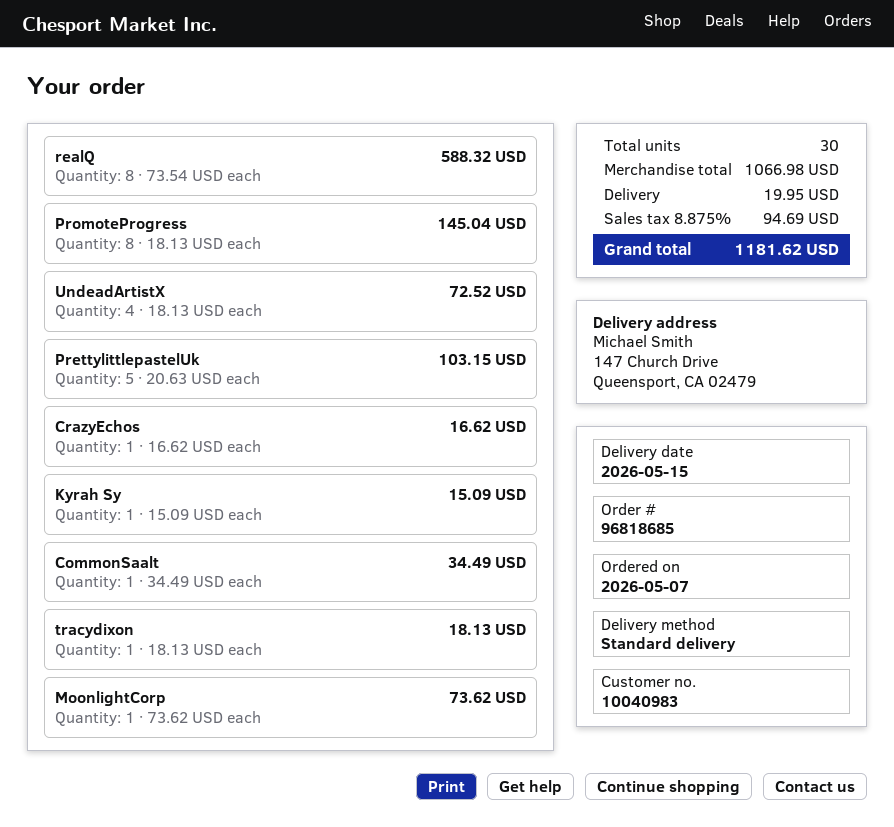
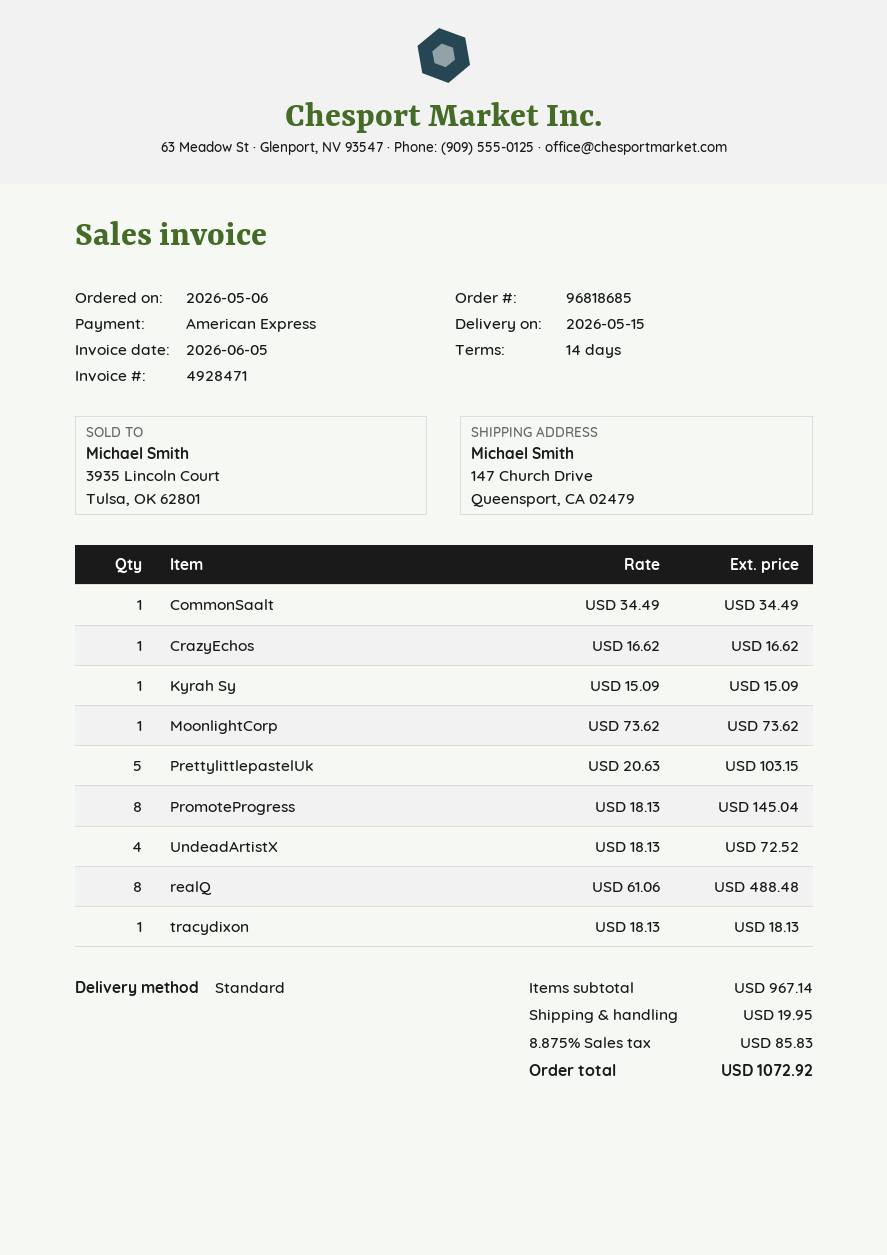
order date: 2026-05-07 -> 2026-05-06
realQ: 8 x 73.54 = 588.32 -> 8 x 61.06 = 488.48
subtotal: 1066.98 -> 967.14
tax: 8.875% = 94.69 -> 8.875% = 85.83
total: 1181.62 -> 1072.92

